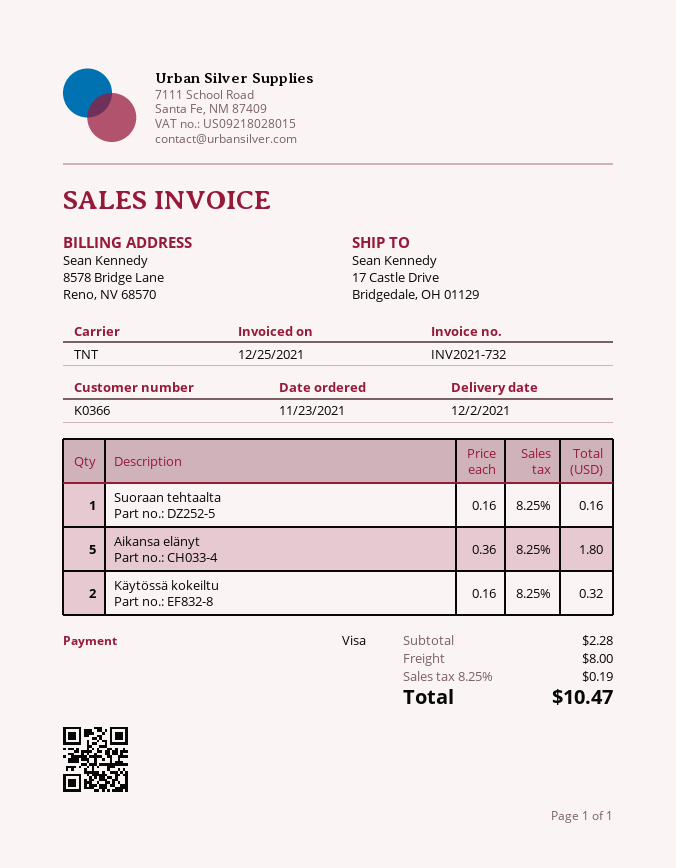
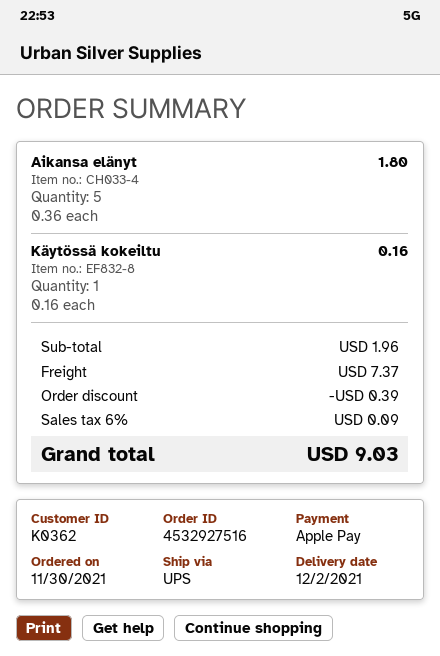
order date: 2021-11-23 -> 2021-11-30
customer number: K0366 -> K0362
payment method: Visa -> Apple Pay
shipping method: TNT -> UPS
Suoraan tehtaalta: 1 x 0.16 = 0.16 -> none
Käytössä kokeiltu: 2 x 0.16 = 0.32 -> 1 x 0.16 = 0.16
subtotal: 2.28 -> 1.96
discount: none -> 0.39
shipping: 8.00 -> 7.37
tax: 8.25% = 0.19 -> 6% = 0.09
total: 10.47 -> 9.03

